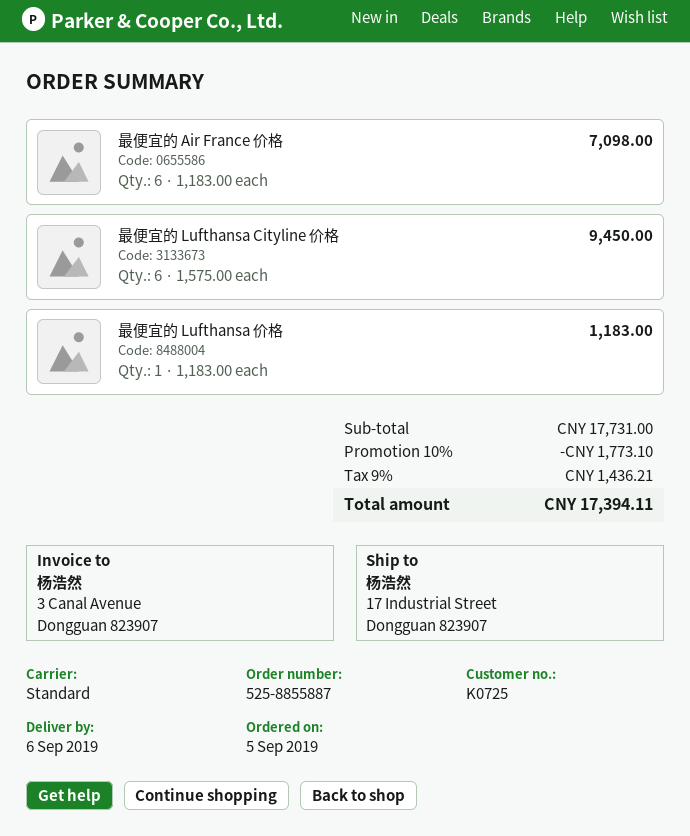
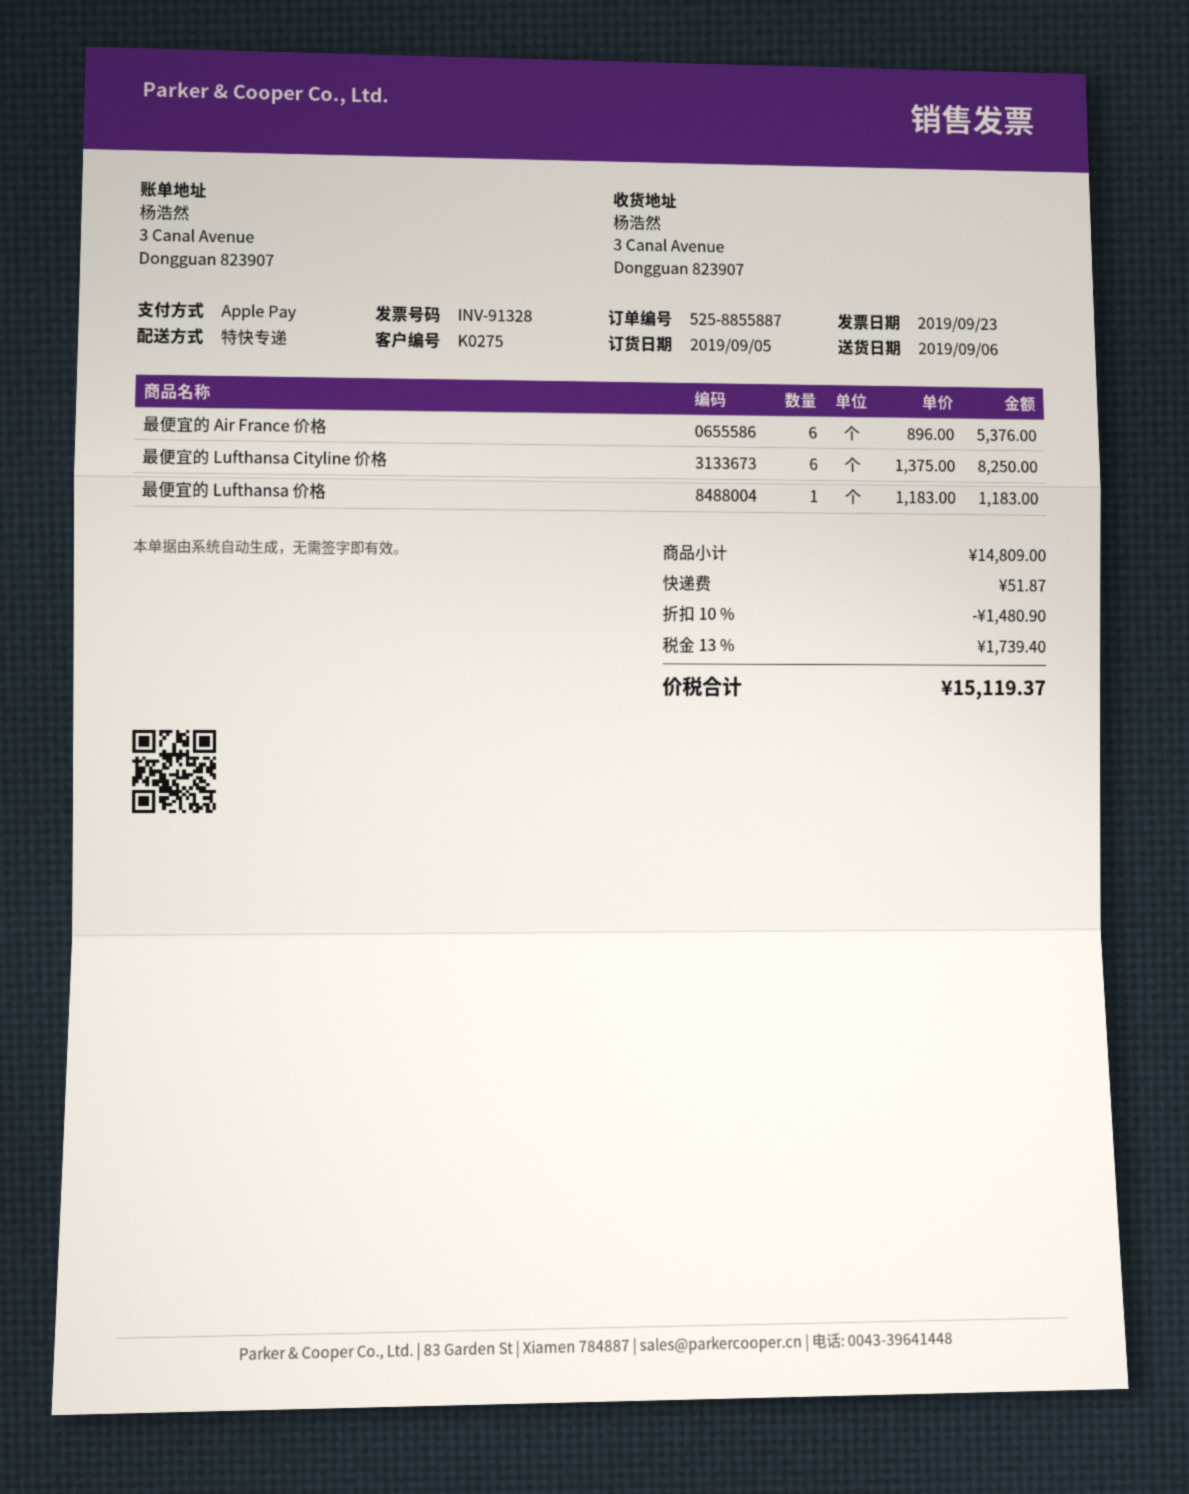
customer number: K0725 -> K0275
shipping method: standard -> express
ship to: 17 Industrial Street, Dongguan 823907 -> 3 Canal Avenue, Dongguan 823907
最便宜的 Air France 价格: 6 x 1183.00 = 7098.00 -> 6 x 896.00 = 5376.00
最便宜的 Lufthansa Cityline 价格: 6 x 1575.00 = 9450.00 -> 6 x 1375.00 = 8250.00
subtotal: 17731.00 -> 14809.00
discount: 10% = 1773.10 -> 10% = 1480.90
shipping: none -> 51.87
tax: 9% = 1436.21 -> 13% = 1739.40
total: 17394.11 -> 15119.37

